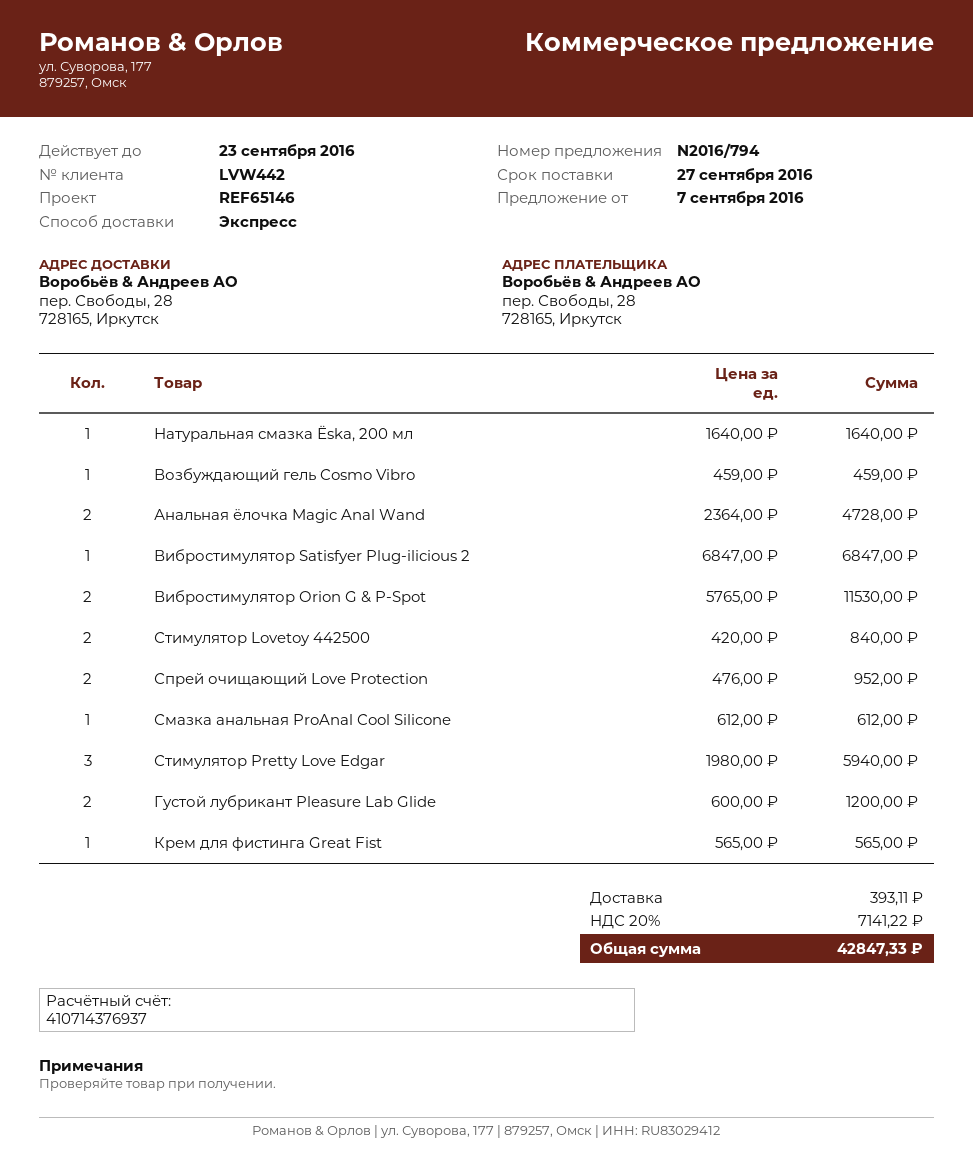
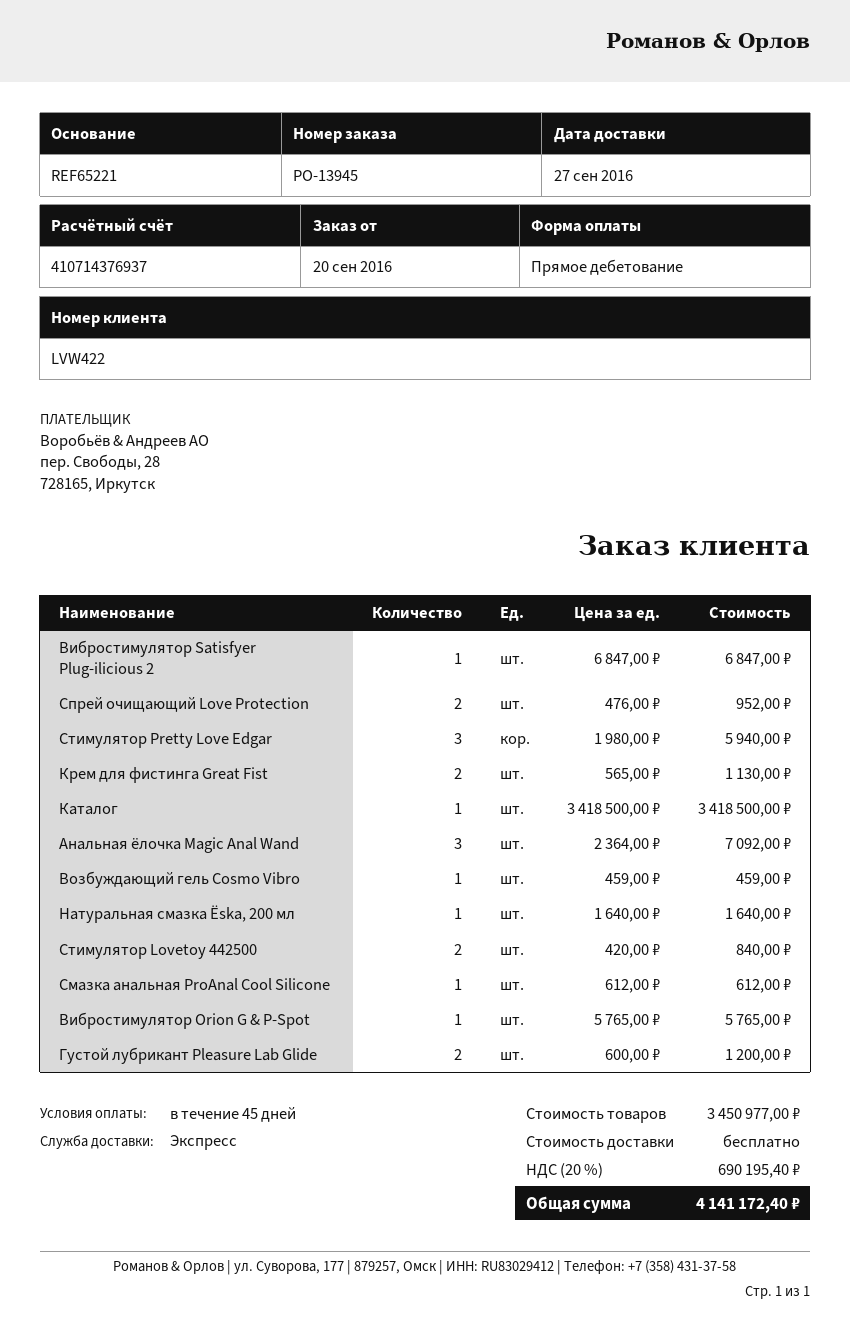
customer number: LVW442 -> LVW422
reference: REF65146 -> REF65221
Анальная ёлочка Magic Anal Wand: 2 x 2364.00 = 4728.00 -> 3 x 2364.00 = 7092.00
Вибростимулятор Orion G & P-Spot: 2 x 5765.00 = 11530.00 -> 1 x 5765.00 = 5765.00
Крем для фистинга Great Fist: 1 x 565.00 = 565.00 -> 2 x 565.00 = 1130.00
Каталог: none -> 1 x 3418500.00 = 3418500.00
shipping: 393.11 -> 0.00
tax: 20% = 7141.22 -> 20% = 690195.40
total: 42847.33 -> 4141172.40

